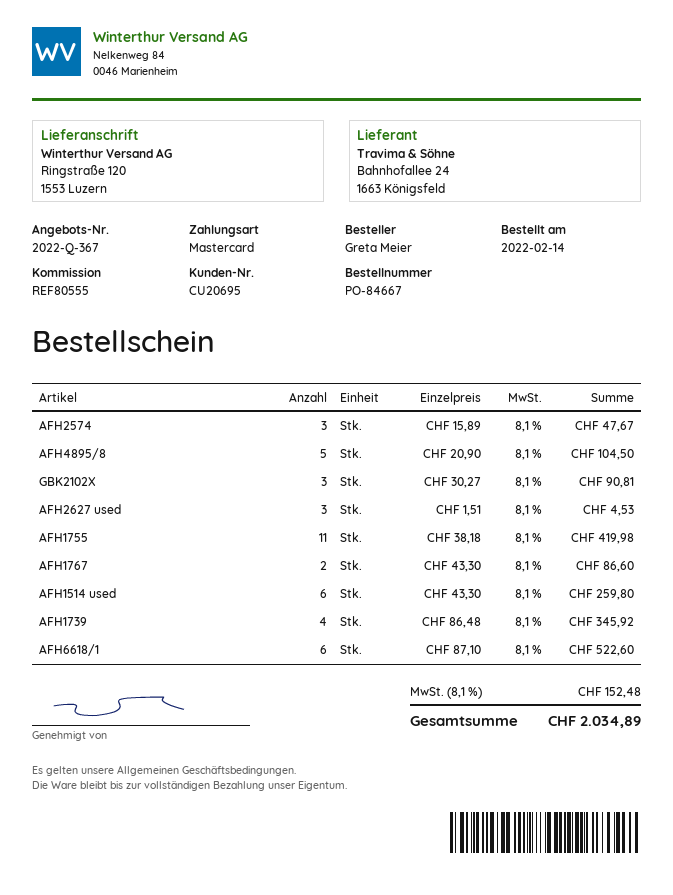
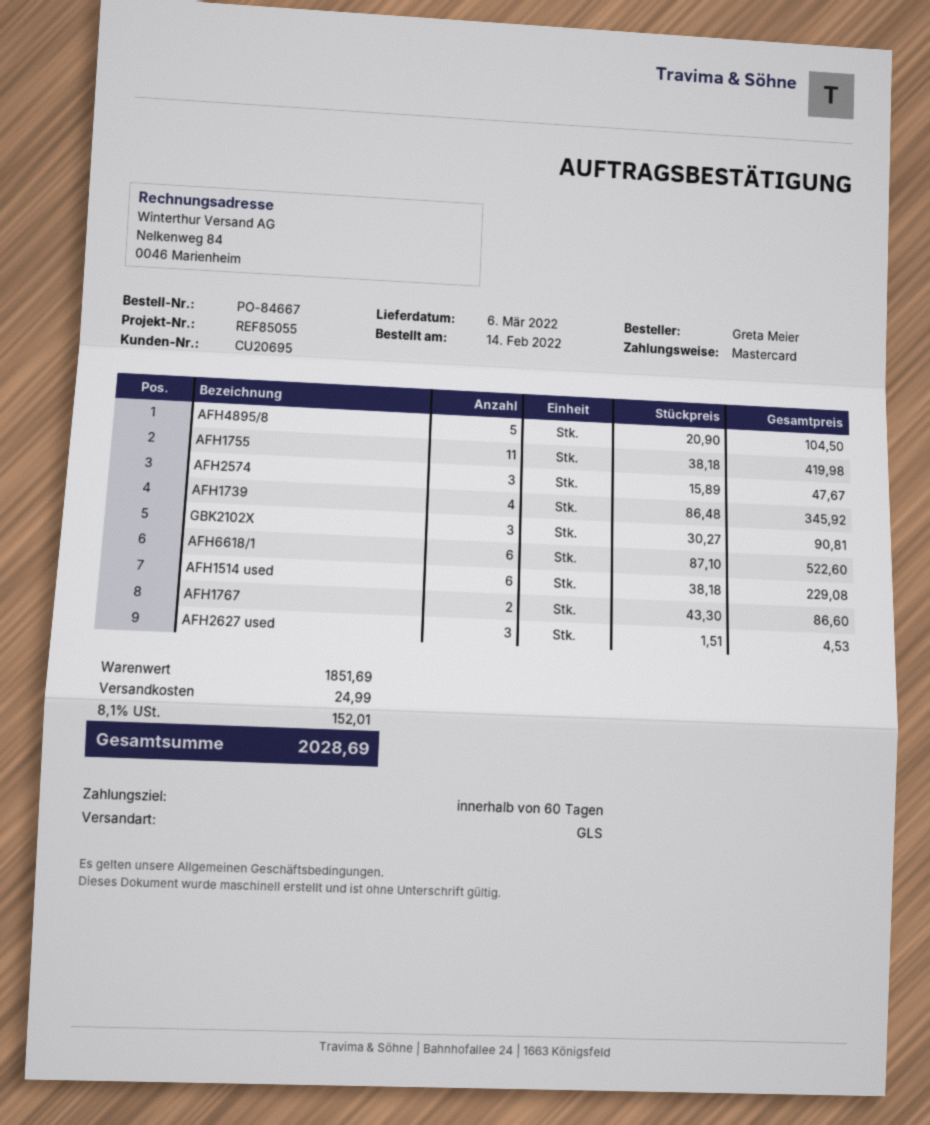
reference: REF80555 -> REF85055
AFH1514 used: 6 x 43.30 = 259.80 -> 6 x 38.18 = 229.08
shipping: none -> 24.99
tax: 8.1% = 152.48 -> 8.1% = 152.01
total: 2034.89 -> 2028.69

